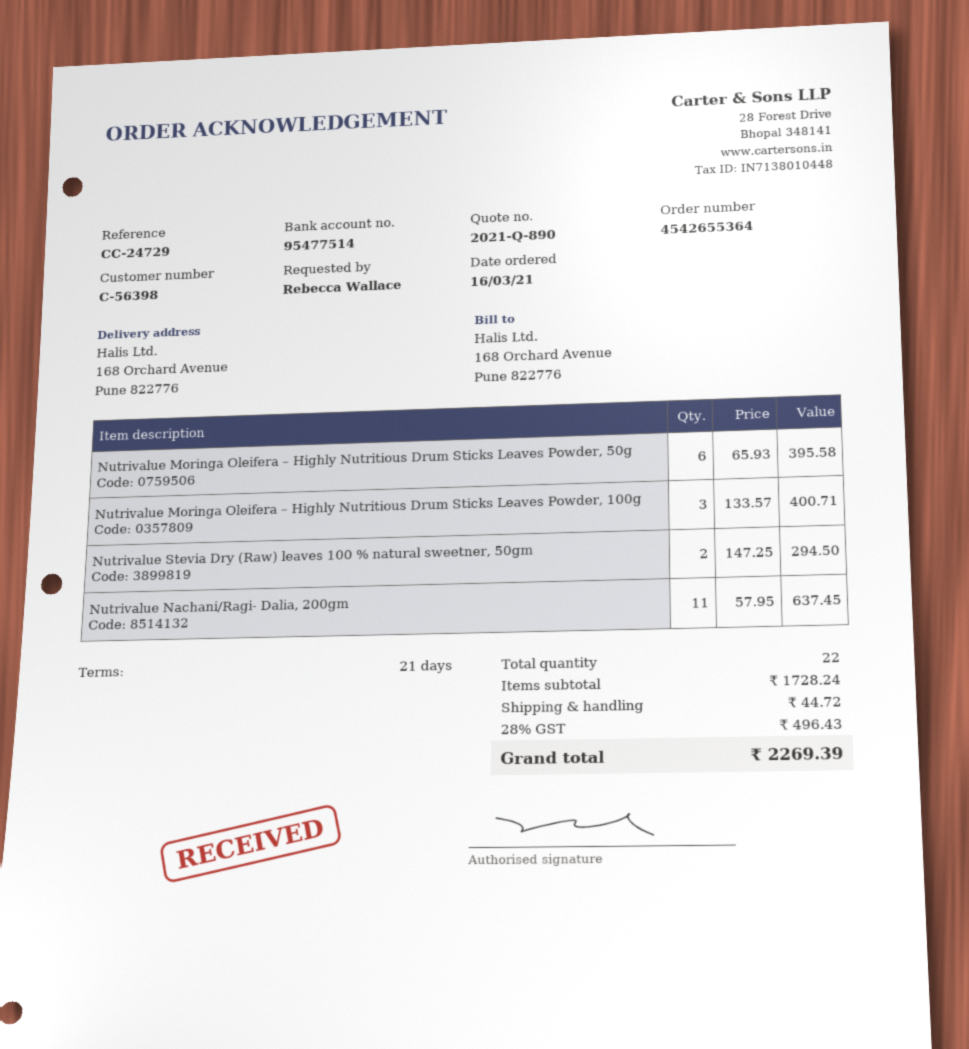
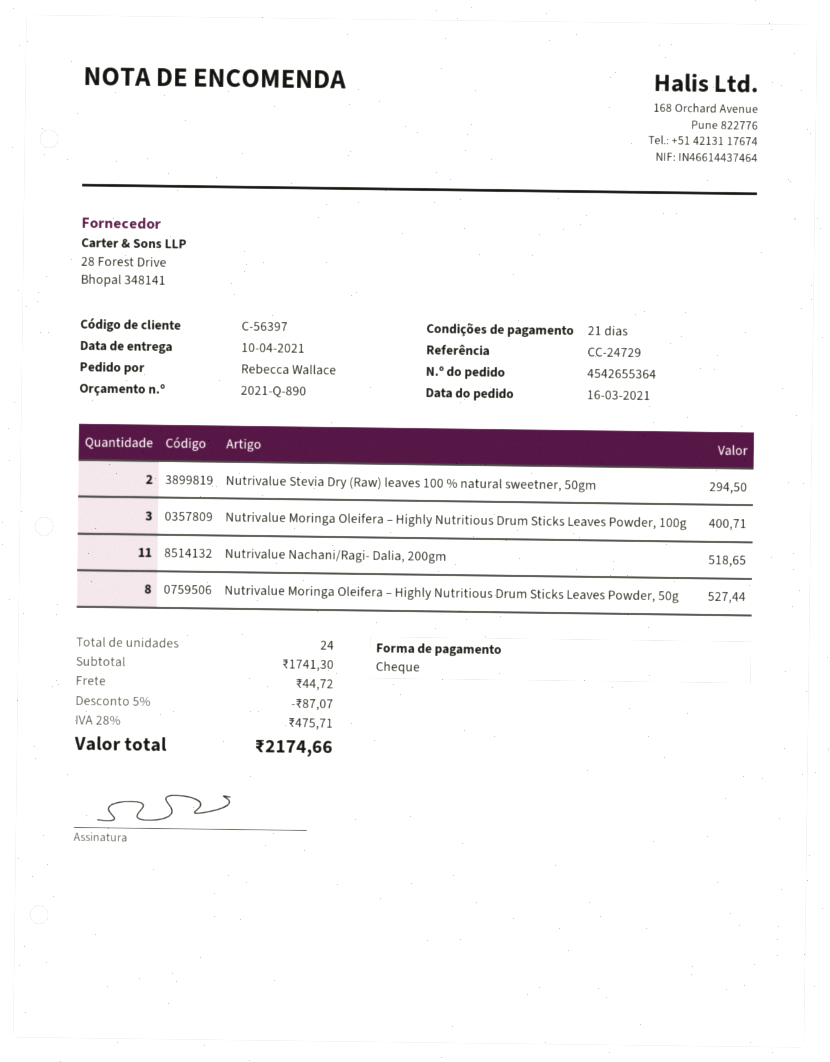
customer number: C-56398 -> C-56397
Nutrivalue Moringa Oleifera – Highly Nutritious Drum Sticks Leaves Powder, 50g: 6 for 395.58 -> 8 for 527.44
Nutrivalue Nachani/Ragi- Dalia, 200gm: 11 for 637.45 -> 11 for 518.65
total quantity: 22 -> 24
subtotal: 1728.24 -> 1741.30
discount: none -> 5% = 87.07
tax: 28% = 496.43 -> 28% = 475.71
total: 2269.39 -> 2174.66

